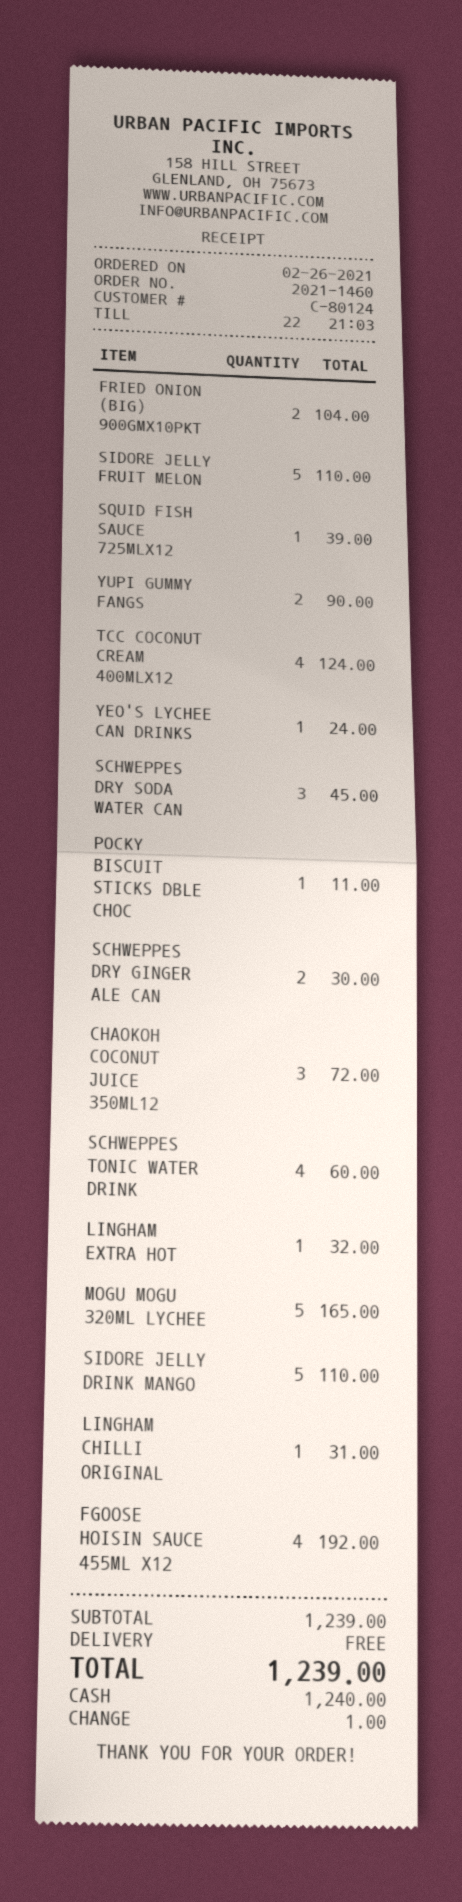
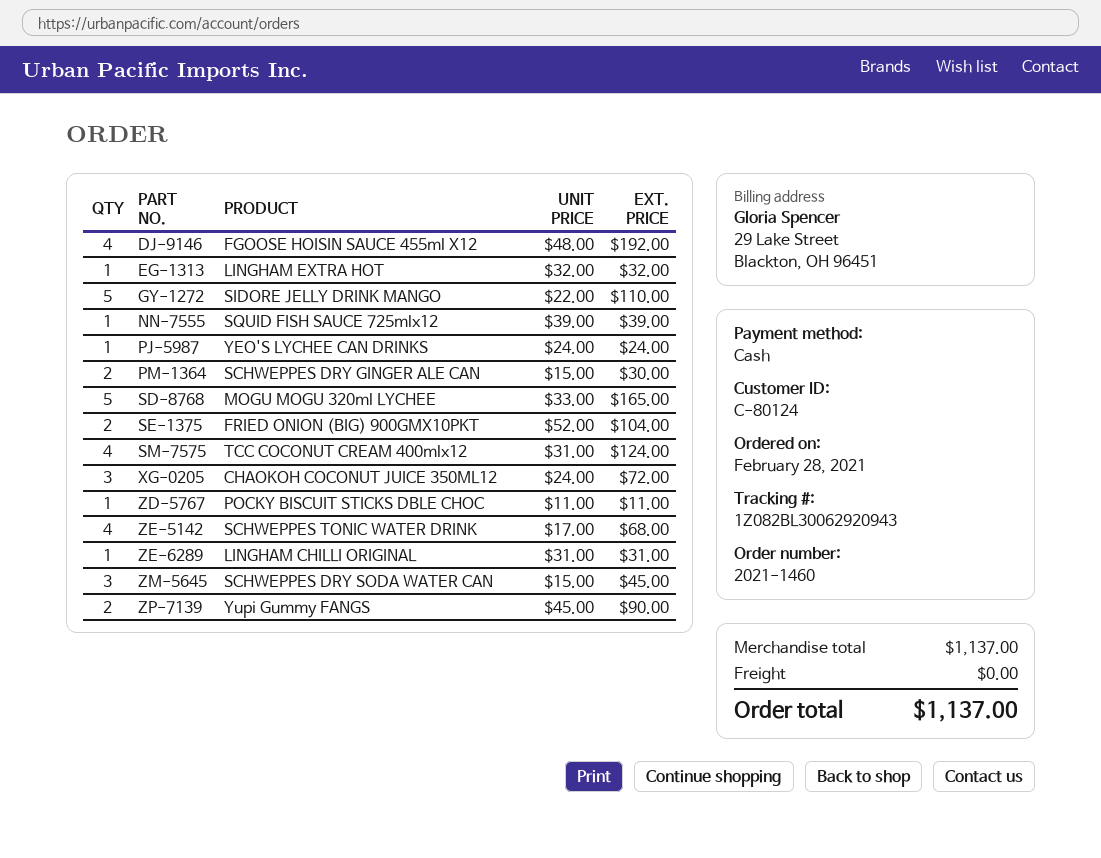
order date: 2021-02-26 -> 2021-02-28
SIDORE JELLY FRUIT MELON: 5 for 110.00 -> none
SCHWEPPES TONIC WATER DRINK: 4 for 60.00 -> 4 for 68.00
subtotal: 1239.00 -> 1137.00
total: 1239.00 -> 1137.00

